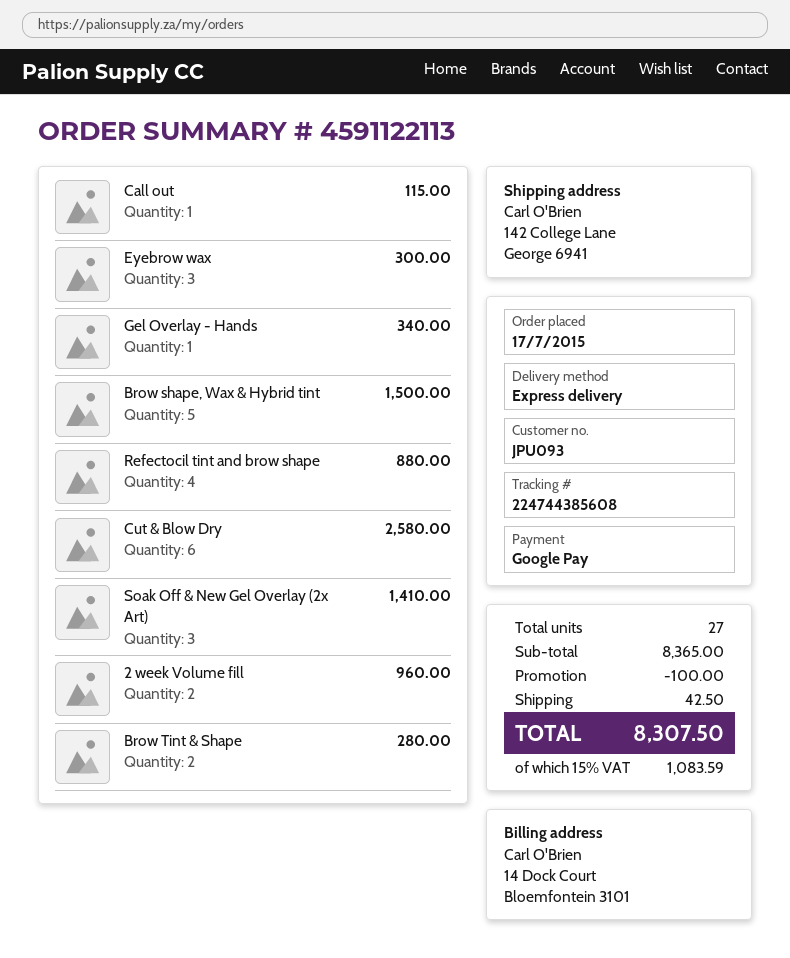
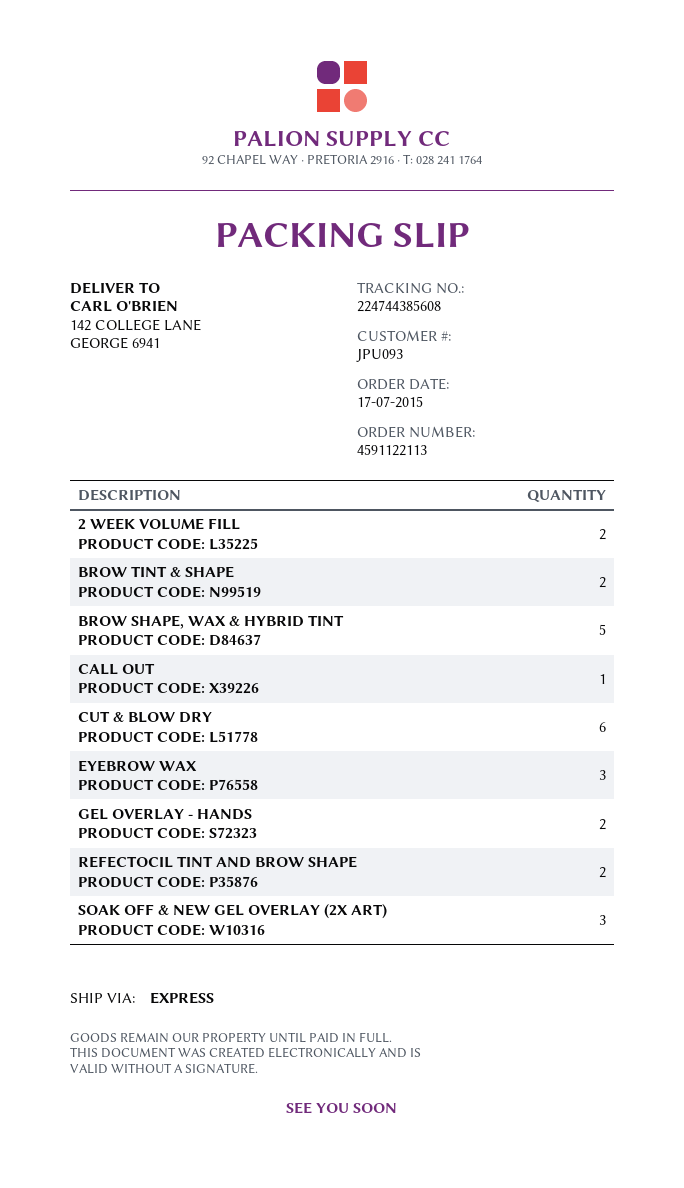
Gel Overlay - Hands: 1 -> 2
Refectocil tint and brow shape: 4 -> 2

